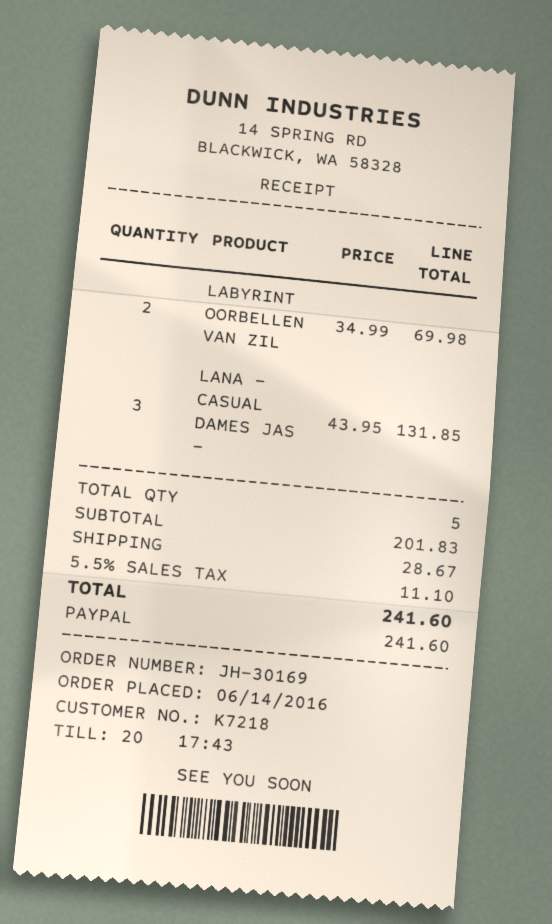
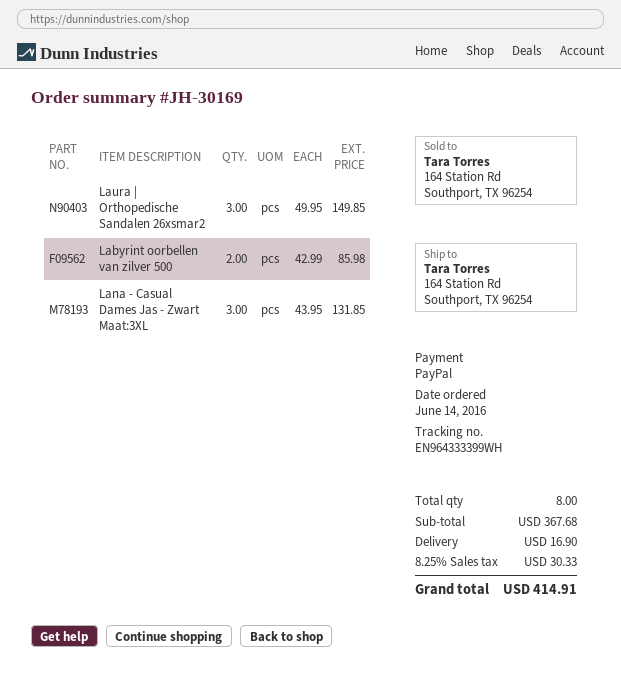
LABYRINT OORBELLEN VAN ZIL: 2 x 34.99 = 69.98 -> 2 x 42.99 = 85.98
Laura | Orthopedische Sandalen 26xsmar2: none -> 3 x 49.95 = 149.85
total quantity: 5 -> 8
subtotal: 201.83 -> 367.68
shipping: 28.67 -> 16.90
tax: 5.5% = 11.10 -> 8.25% = 30.33
total: 241.60 -> 414.91

